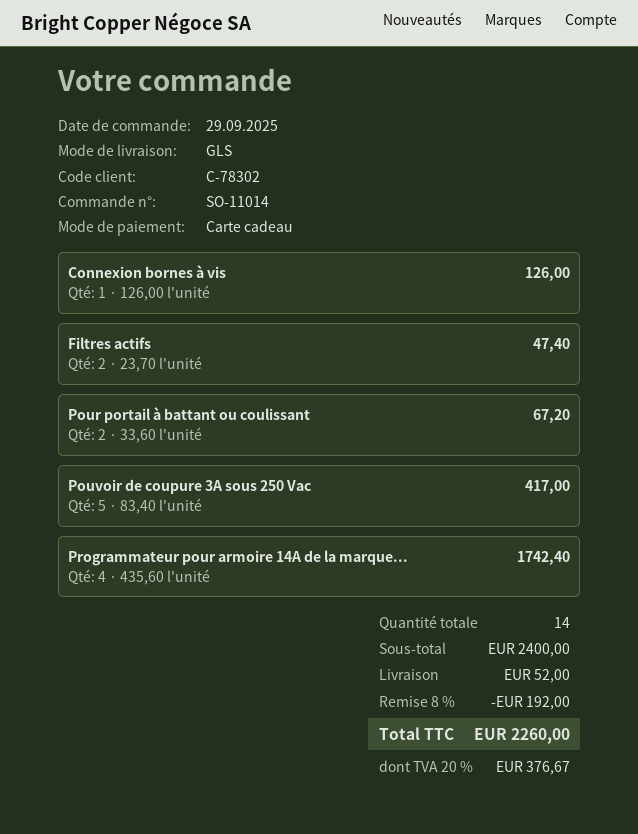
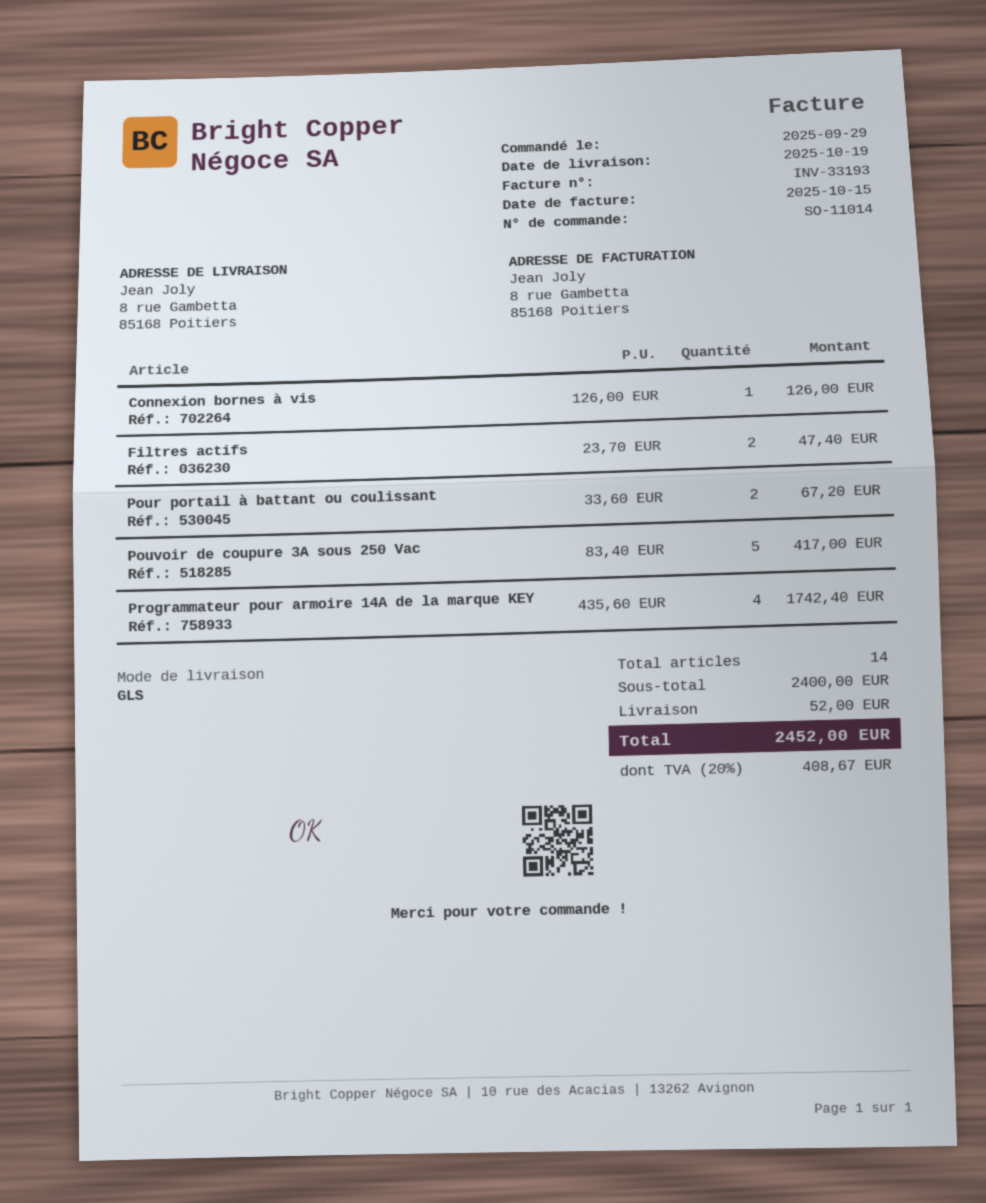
discount: 8% = 192.00 -> none
tax: 20% = 376.67 -> 20% = 408.67
total: 2260.00 -> 2452.00

